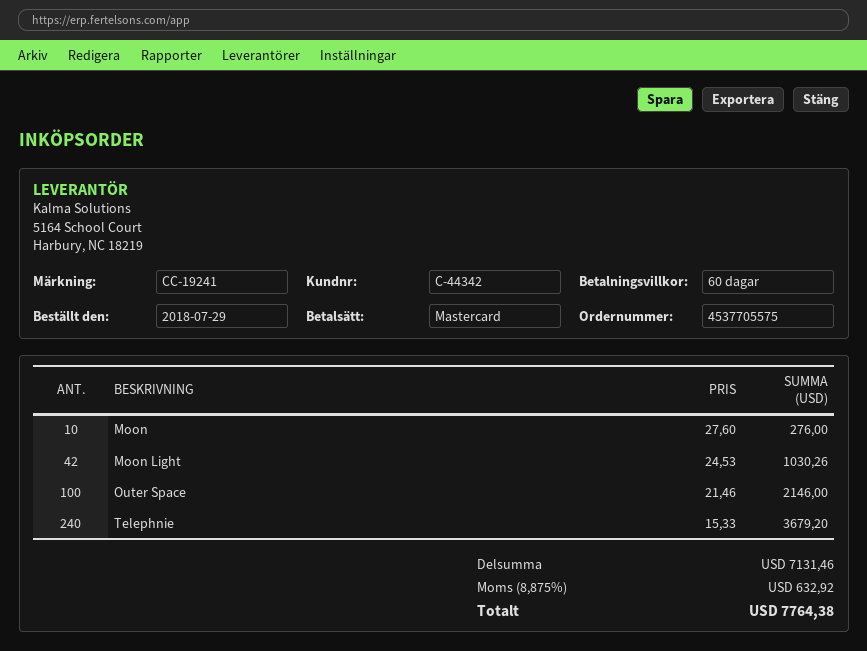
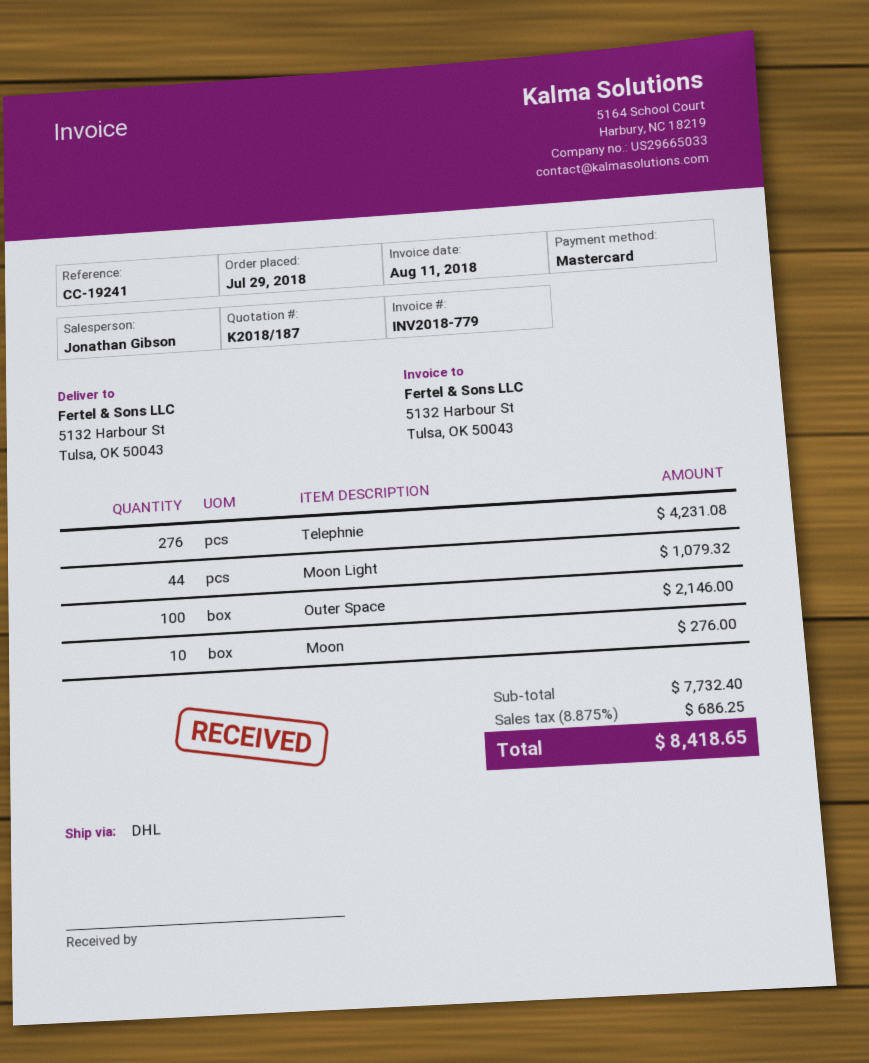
Moon Light: 42 for 1030.26 -> 44 for 1079.32
Telephnie: 240 for 3679.20 -> 276 for 4231.08
subtotal: 7131.46 -> 7732.40
tax: 8.875% = 632.92 -> 8.875% = 686.25
total: 7764.38 -> 8418.65

